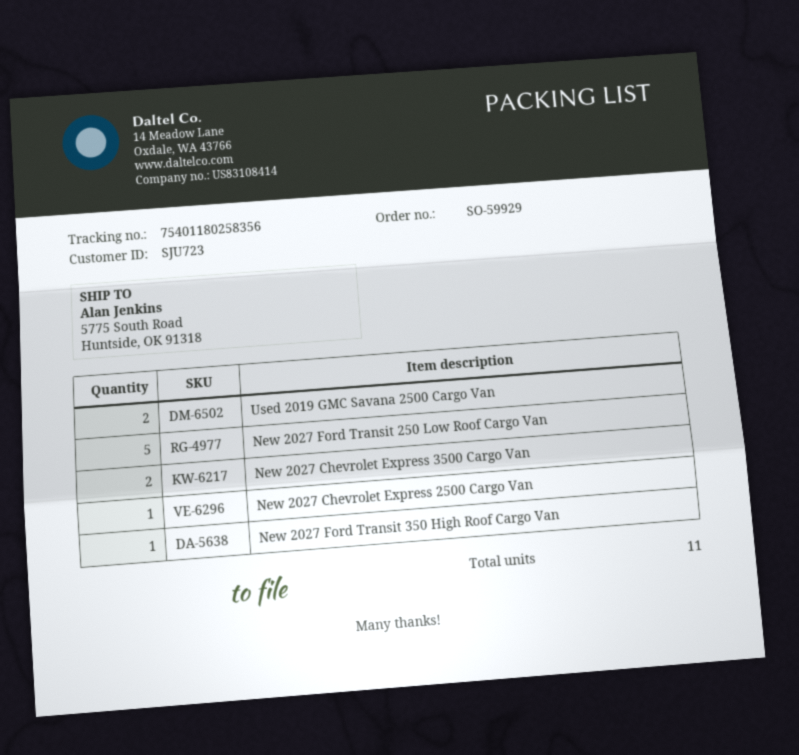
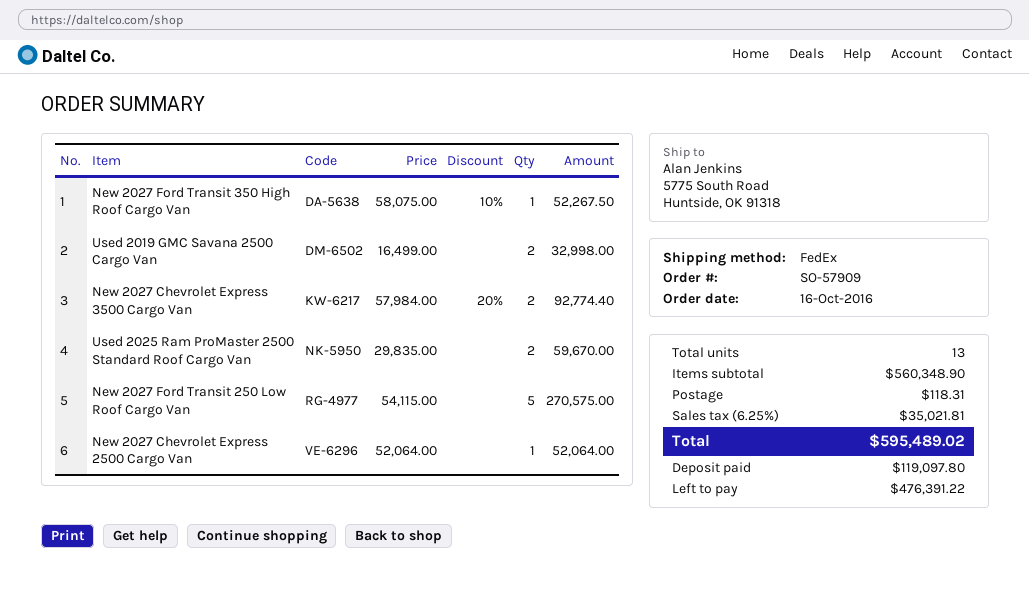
order number: SO-59929 -> SO-57909
Used 2025 Ram ProMaster 2500 Standard Roof Cargo Van: none -> 2
total quantity: 11 -> 13

